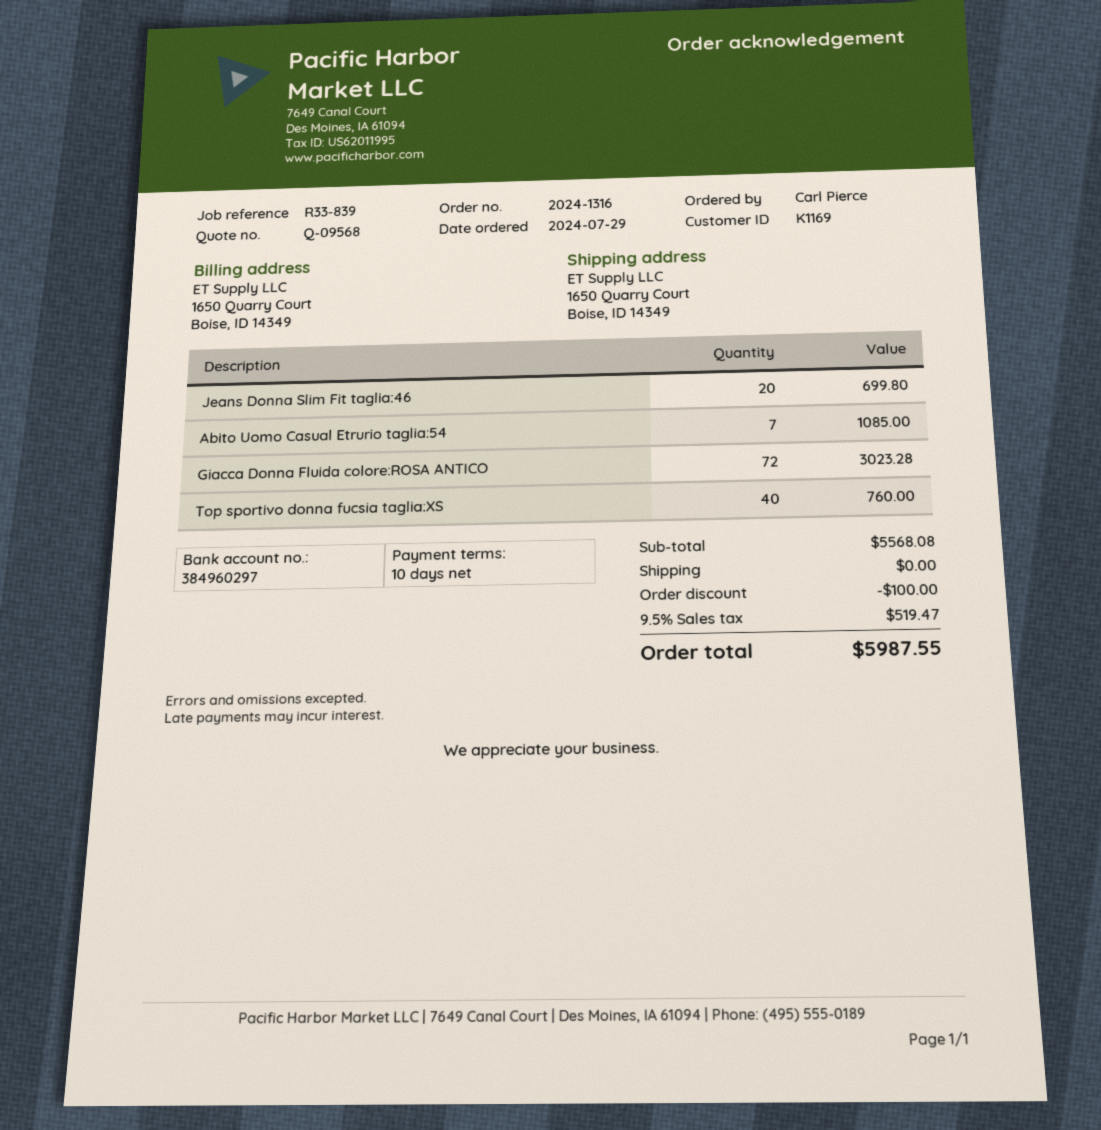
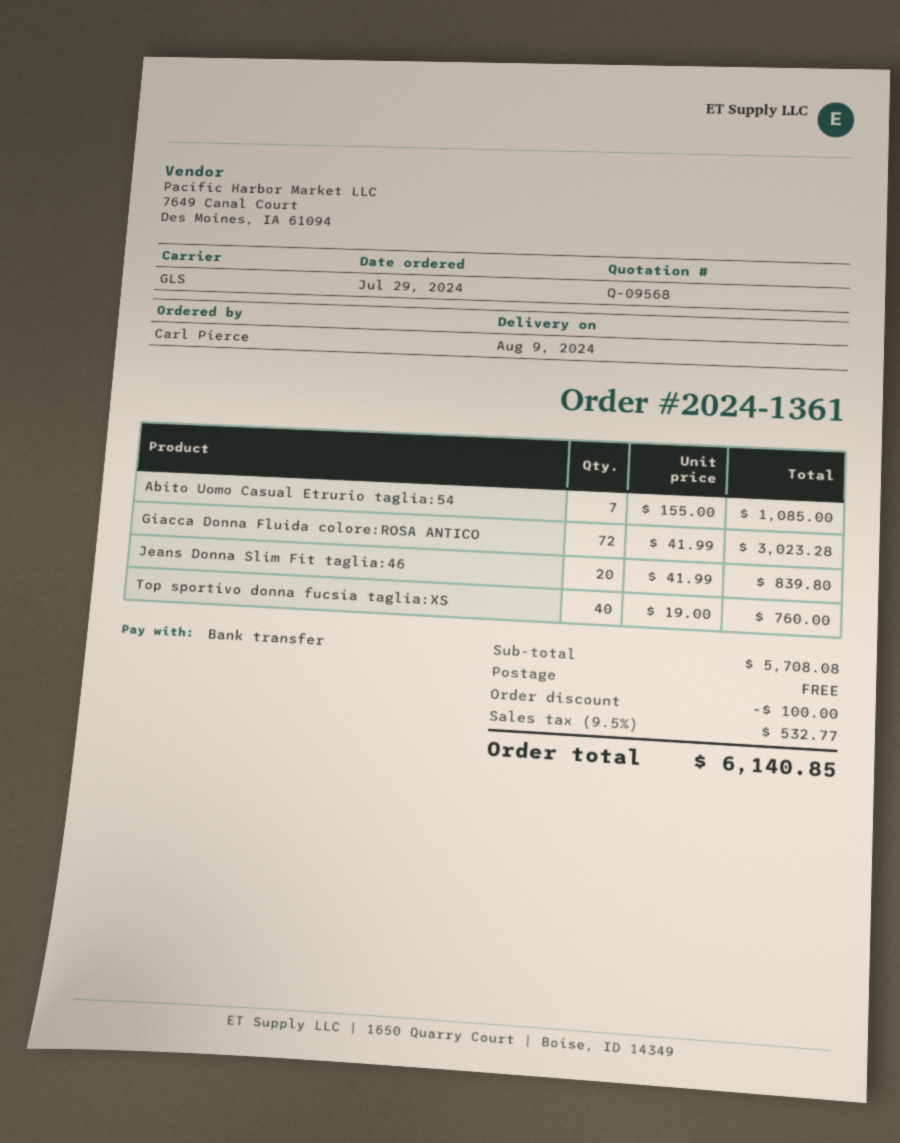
order number: 2024-1316 -> 2024-1361
Jeans Donna Slim Fit taglia:46: 20 for 699.80 -> 20 for 839.80
subtotal: 5568.08 -> 5708.08
tax: 9.5% = 519.47 -> 9.5% = 532.77
total: 5987.55 -> 6140.85

